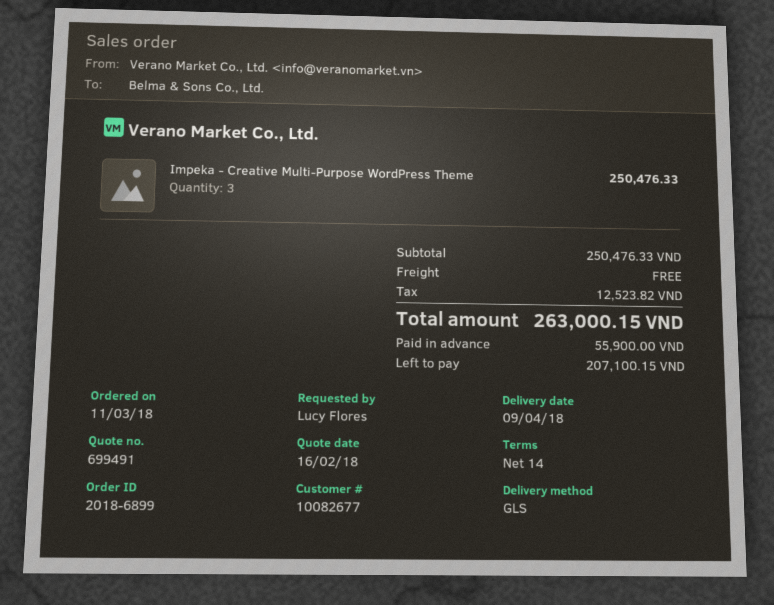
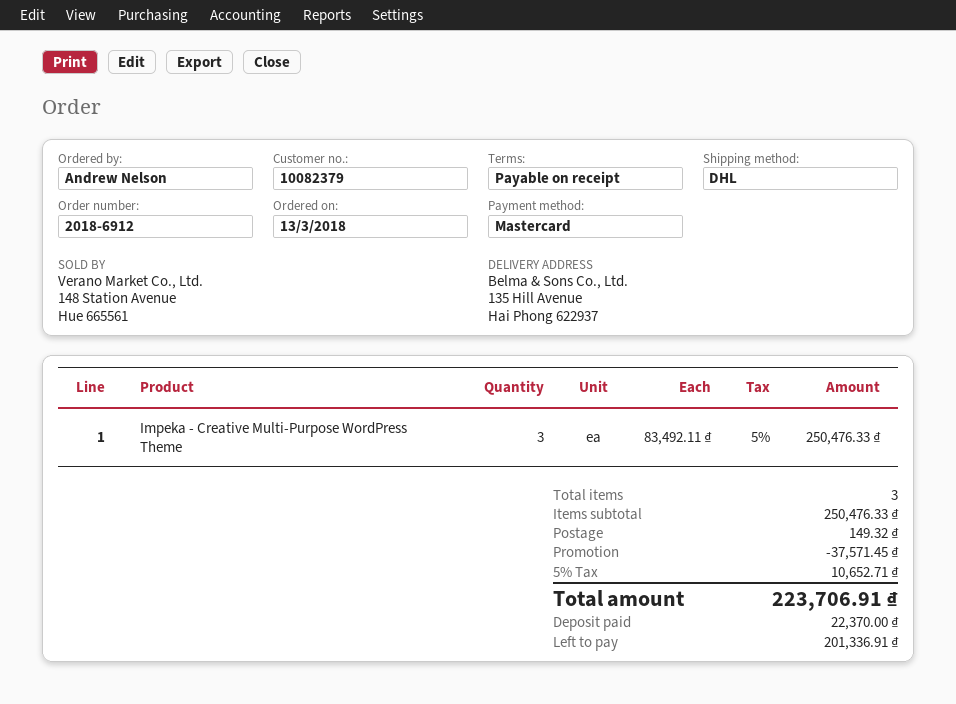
order number: 2018-6899 -> 2018-6912
order date: 2018-03-11 -> 2018-03-13
payment terms: 14 days -> on receipt
customer number: 10082677 -> 10082379
ordered by: Lucy Flores -> Andrew Nelson
shipping method: GLS -> DHL
discount: none -> 37571.45
shipping: 0.00 -> 149.32
tax: 12523.82 -> 10652.71
total: 263000.15 -> 223706.91
deposit: 55900.00 -> 22370.00
balance: 207100.15 -> 201336.91

